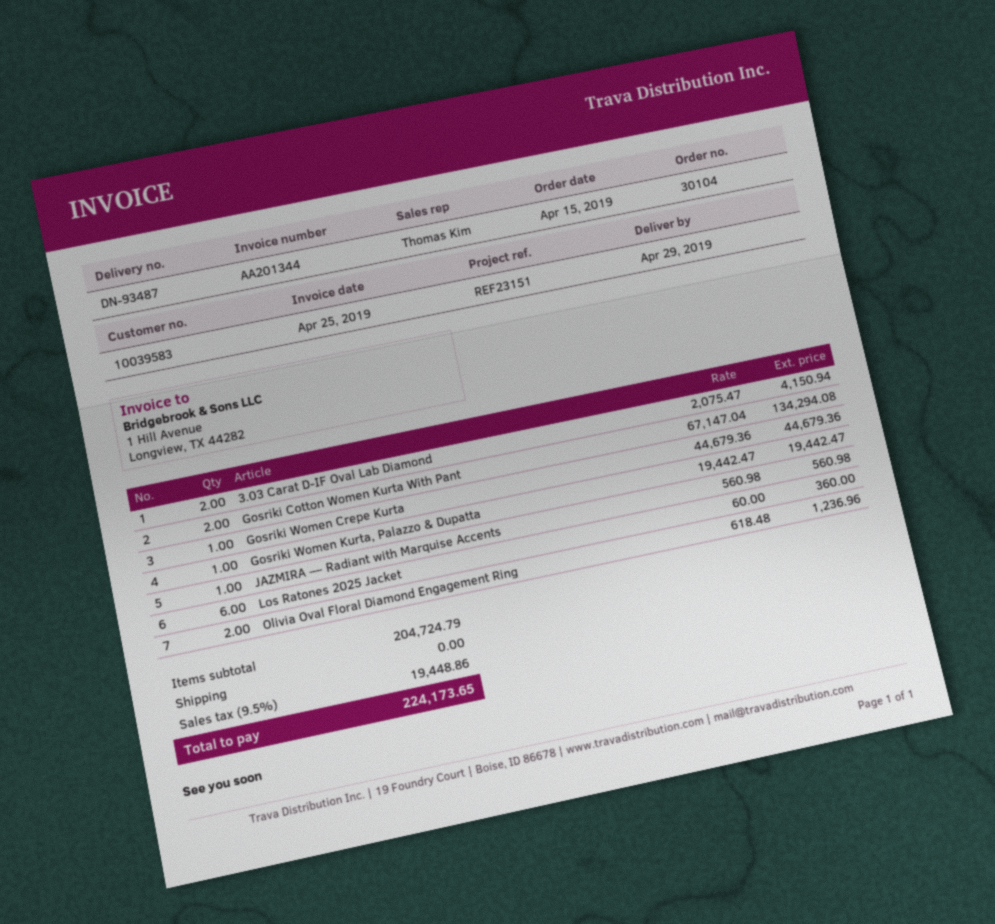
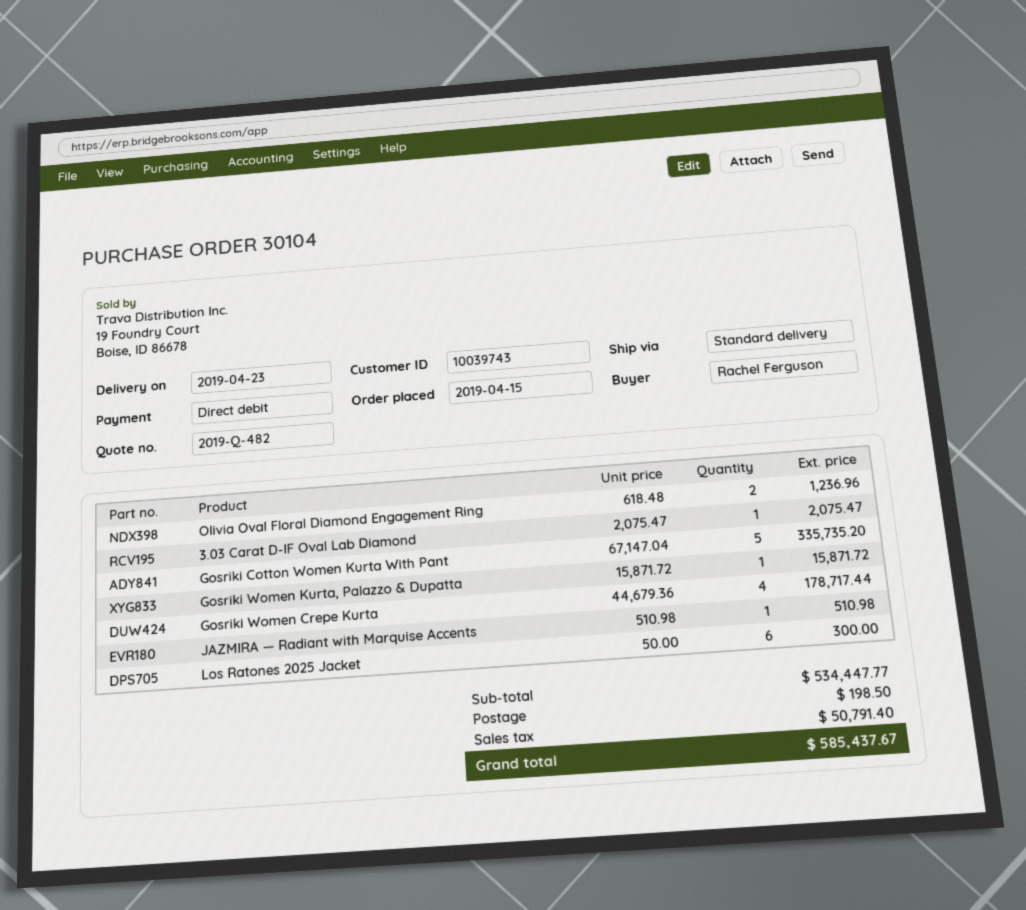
delivery date: 2019-04-29 -> 2019-04-23
customer number: 10039583 -> 10039743
3.03 Carat D-IF Oval Lab Diamond: 2 x 2075.47 = 4150.94 -> 1 x 2075.47 = 2075.47
Gosriki Cotton Women Kurta With Pant: 2 x 67147.04 = 134294.08 -> 5 x 67147.04 = 335735.20
Gosriki Women Crepe Kurta: 1 x 44679.36 = 44679.36 -> 4 x 44679.36 = 178717.44
Gosriki Women Kurta, Palazzo & Dupatta: 1 x 19442.47 = 19442.47 -> 1 x 15871.72 = 15871.72
JAZMIRA — Radiant with Marquise Accents: 1 x 560.98 = 560.98 -> 1 x 510.98 = 510.98
Los Ratones 2025 Jacket: 6 x 60.00 = 360.00 -> 6 x 50.00 = 300.00
subtotal: 204724.79 -> 534447.77
shipping: 0.00 -> 198.50
tax: 19448.86 -> 50791.40
total: 224173.65 -> 585437.67

